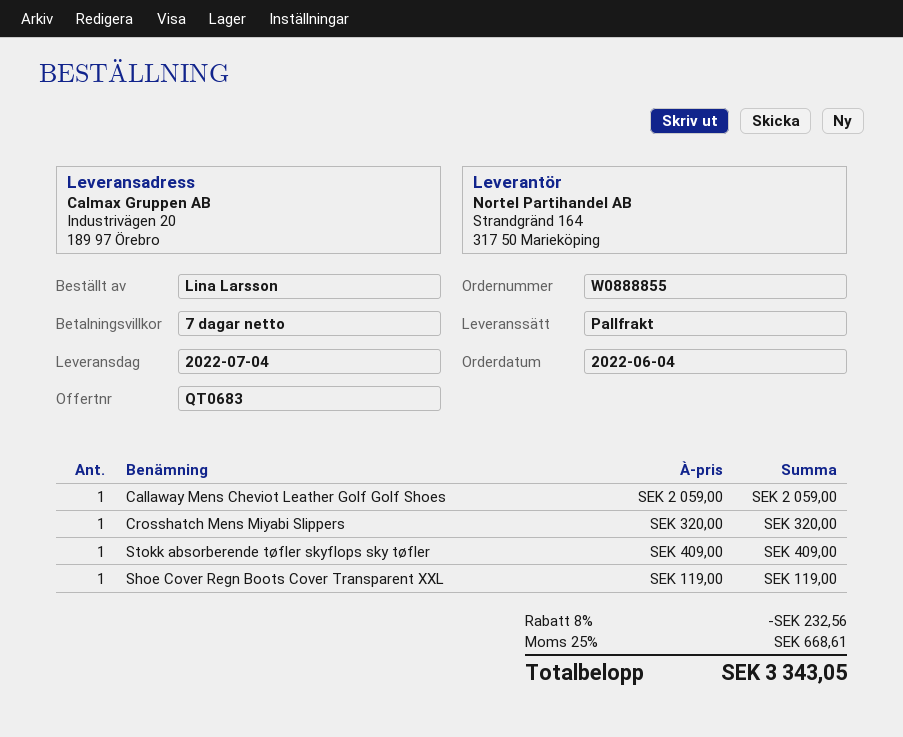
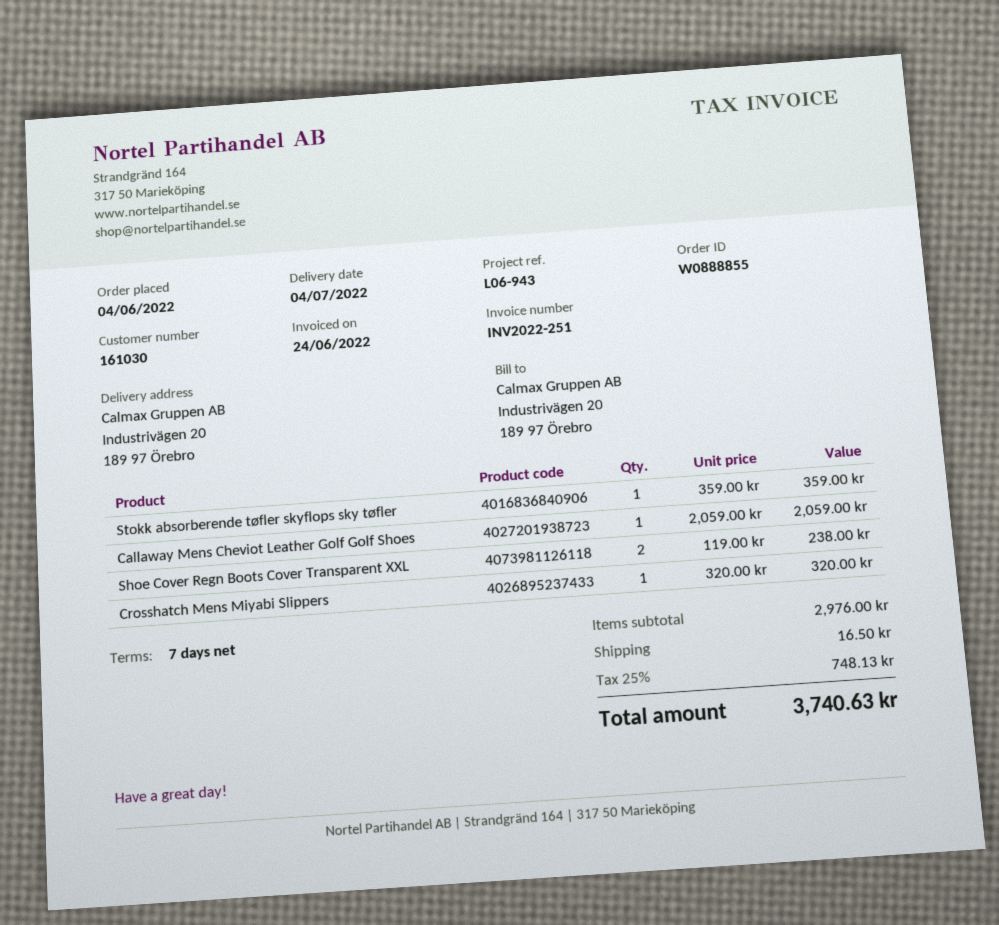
Stokk absorberende tøfler skyflops sky tøfler: 1 x 409.00 = 409.00 -> 1 x 359.00 = 359.00
Shoe Cover Regn Boots Cover Transparent XXL: 1 x 119.00 = 119.00 -> 2 x 119.00 = 238.00
discount: 8% = 232.56 -> none
shipping: none -> 16.50
tax: 25% = 668.61 -> 25% = 748.13
total: 3343.05 -> 3740.63

